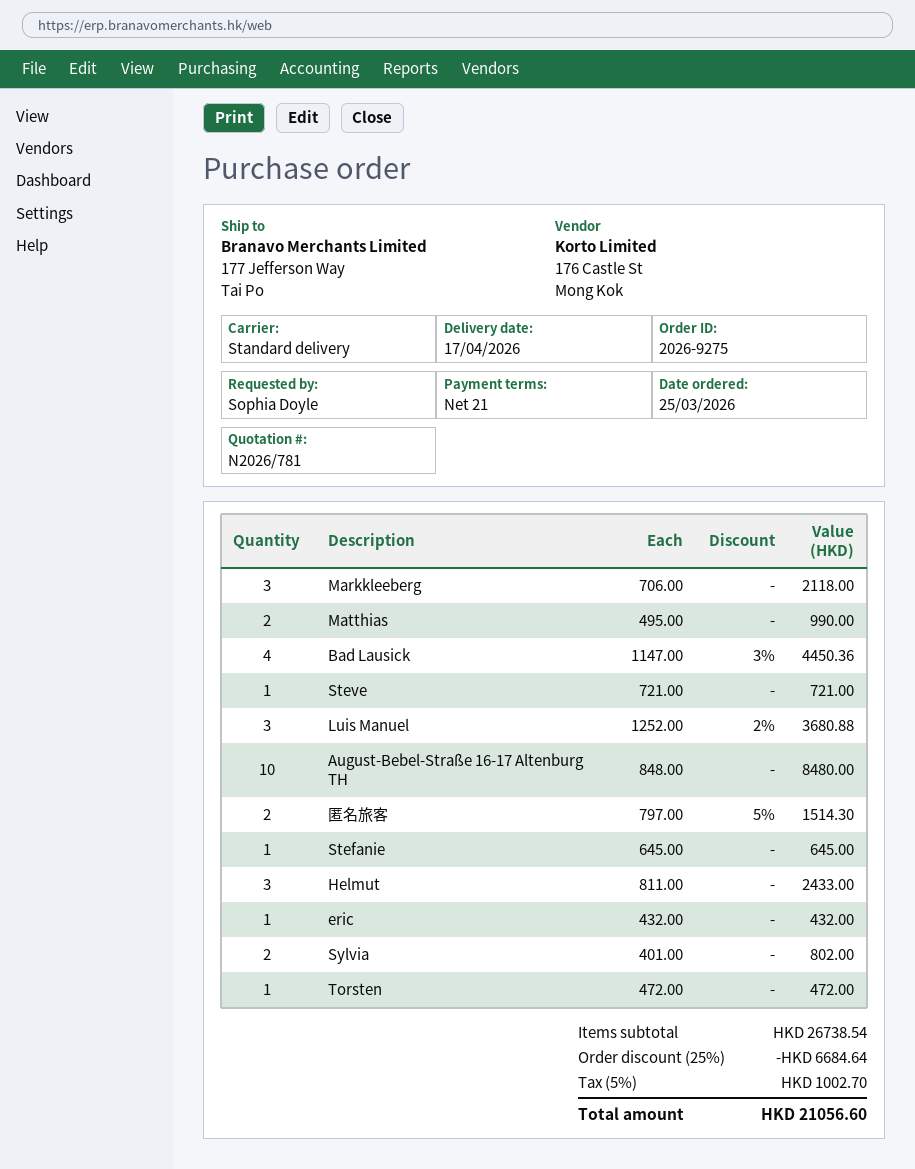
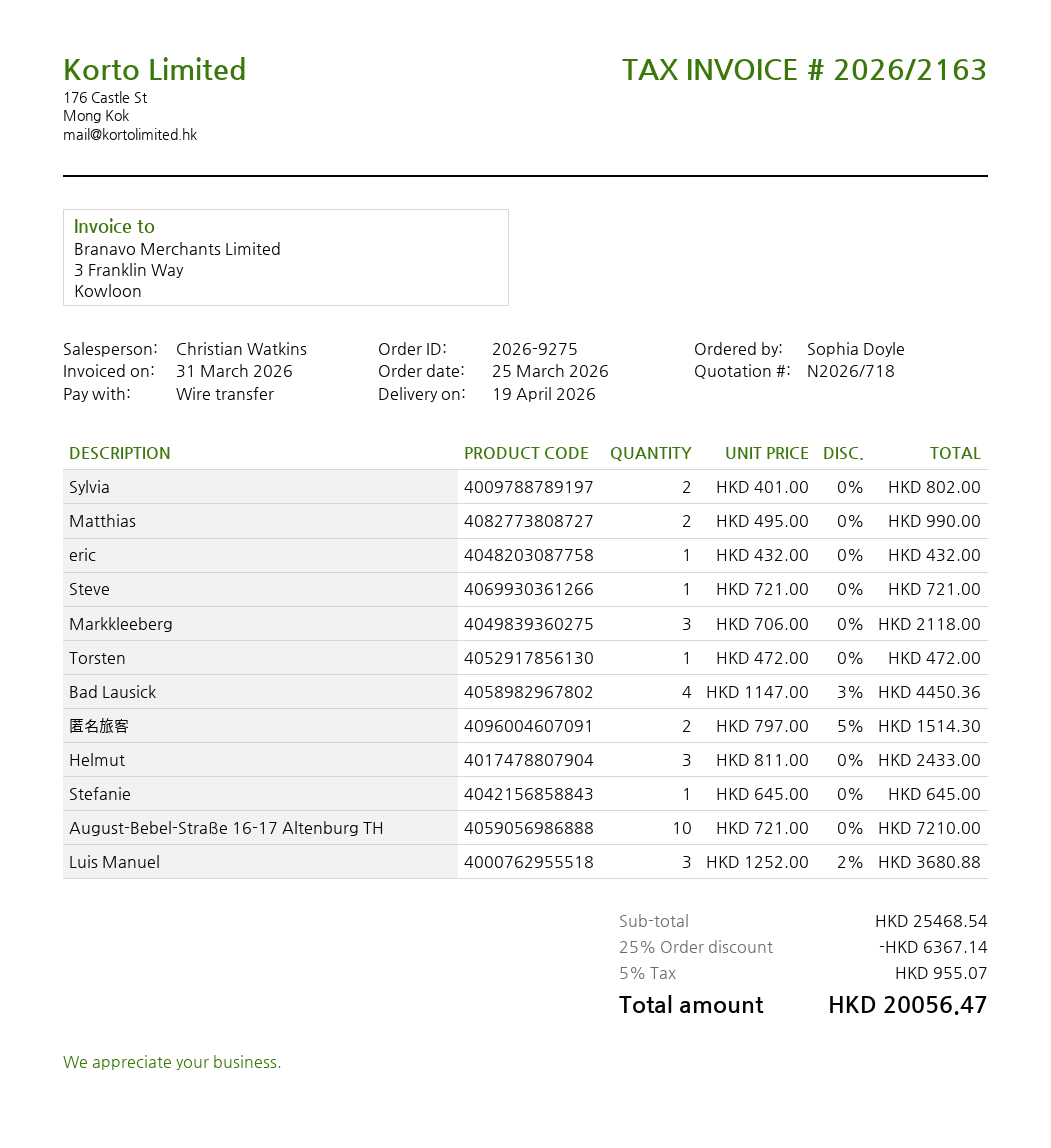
quote number: N2026/781 -> N2026/718
delivery date: 2026-04-17 -> 2026-04-19
August-Bebel-Straße 16-17 Altenburg TH: 10 x 848.00 = 8480.00 -> 10 x 721.00 = 7210.00
subtotal: 26738.54 -> 25468.54
discount: 25% = 6684.64 -> 25% = 6367.14
tax: 5% = 1002.70 -> 5% = 955.07
total: 21056.60 -> 20056.47

